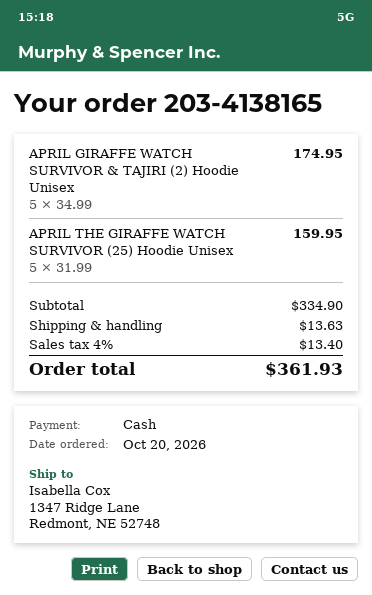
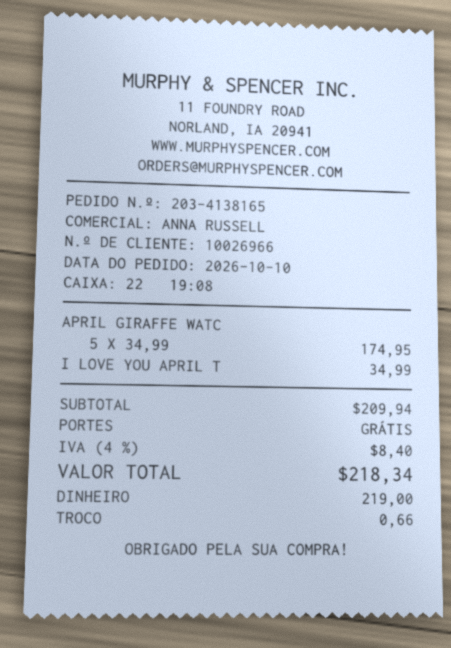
order date: 2026-10-20 -> 2026-10-10
APRIL THE GIRAFFE WATCH SURVIVOR (25) Hoodie Unisex: 5 x 31.99 = 159.95 -> none
I LOVE YOU APRIL T: none -> 1 x 34.99 = 34.99
subtotal: 334.90 -> 209.94
shipping: 13.63 -> 0.00
tax: 4% = 13.40 -> 4% = 8.40
total: 361.93 -> 218.34

